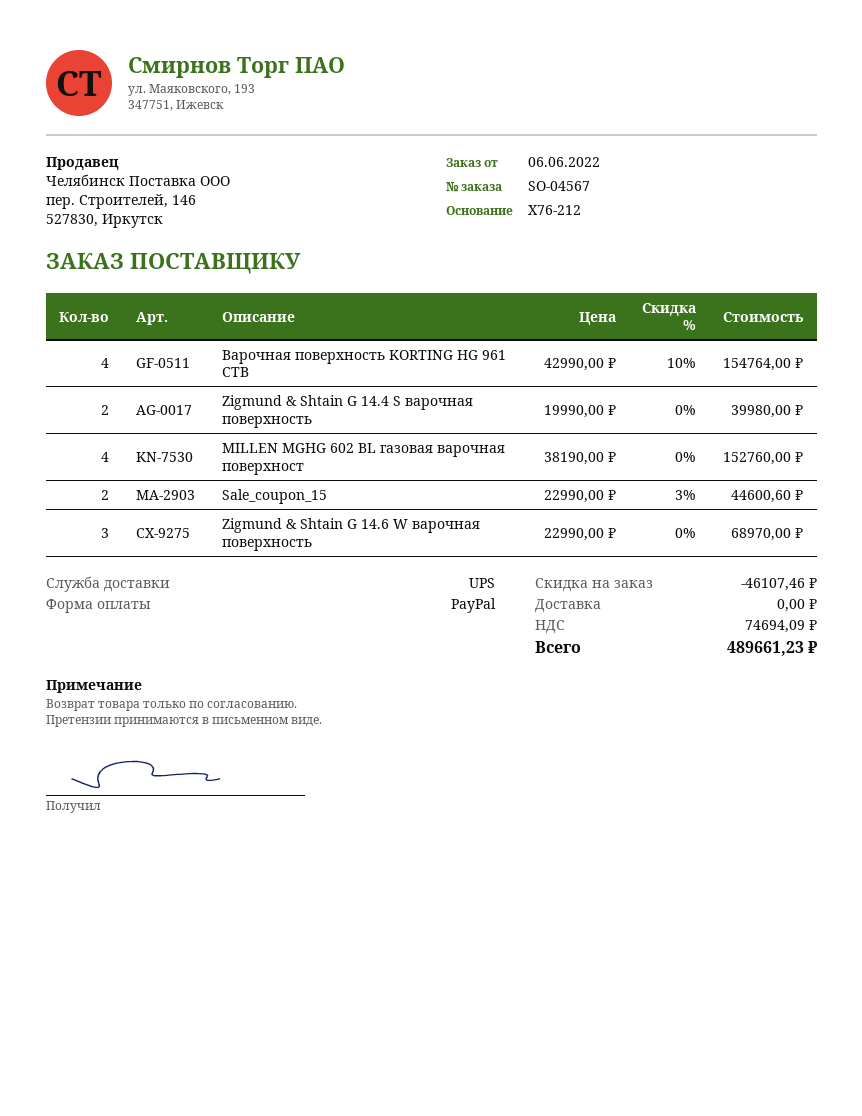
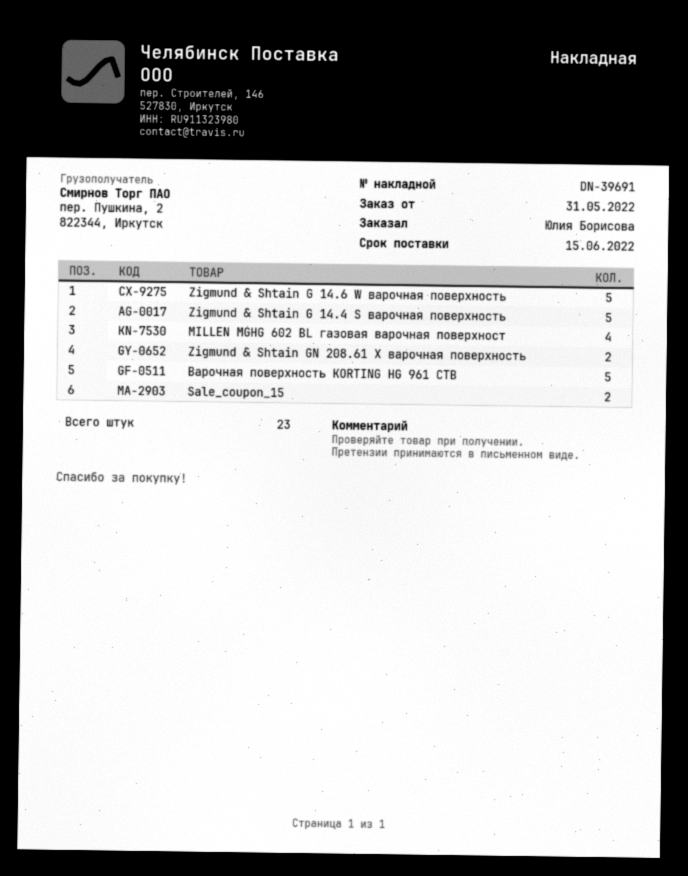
order date: 2022-06-06 -> 2022-05-31
Варочная поверхность KORTING HG 961 CTB: 4 -> 5
Zigmund & Shtain G 14.4 S варочная поверхность: 2 -> 5
Zigmund & Shtain G 14.6 W варочная поверхность: 3 -> 5
Zigmund & Shtain GN 208.61 X варочная поверхность: none -> 2

